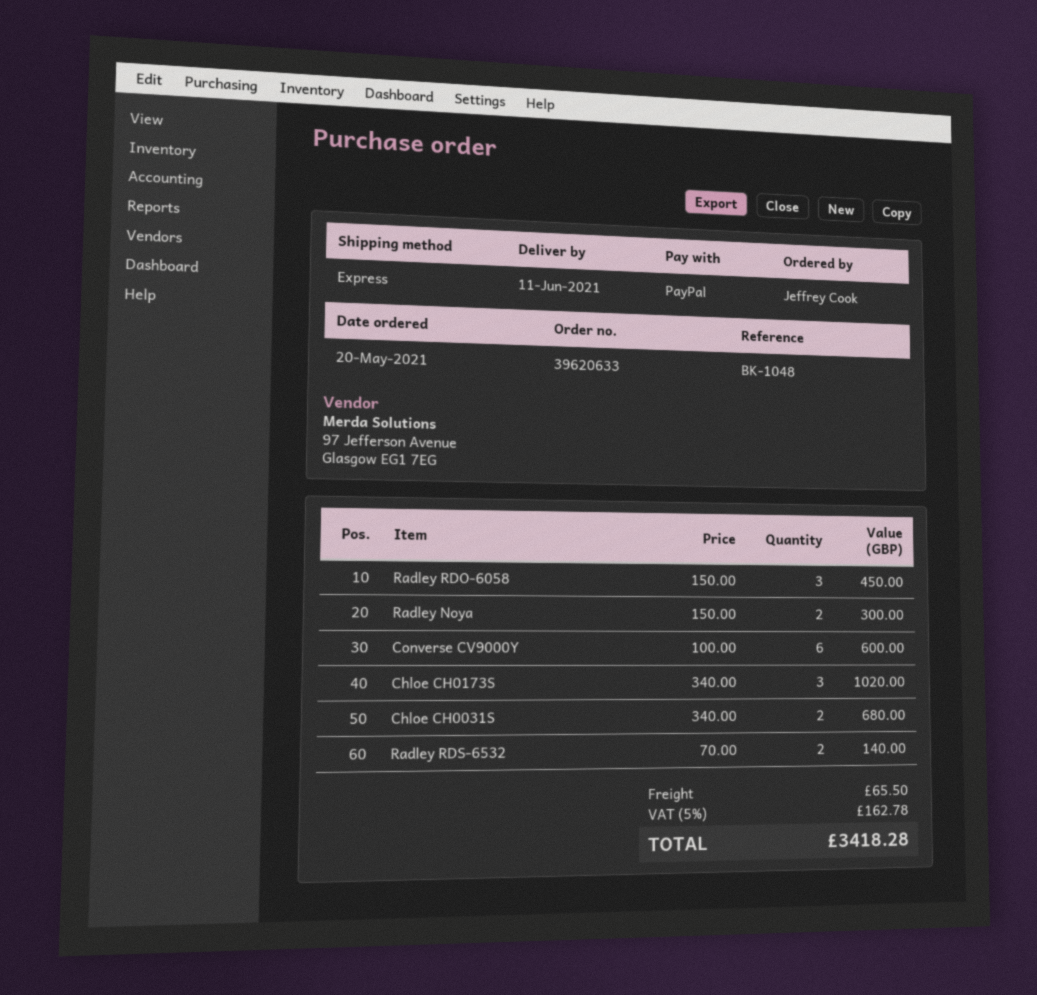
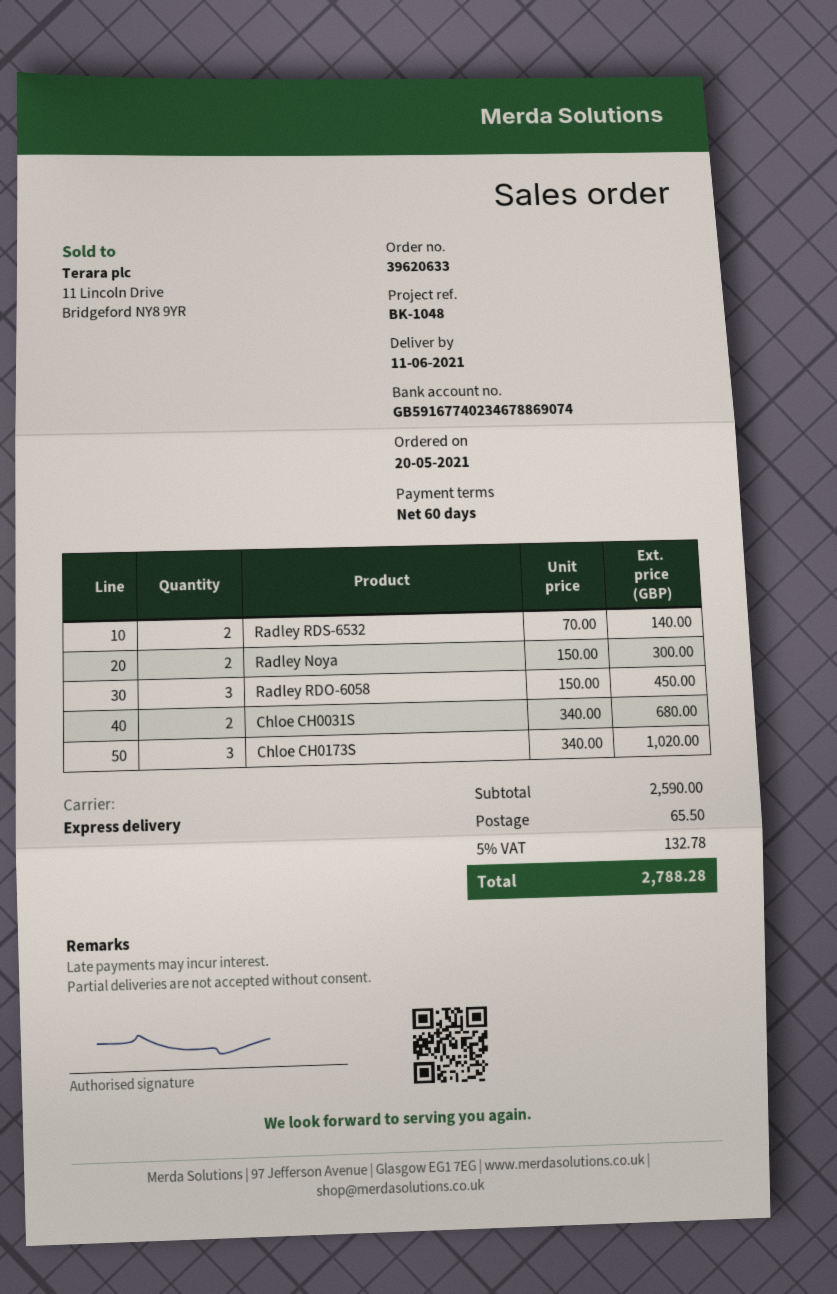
Converse CV9000Y: 6 x 100.00 = 600.00 -> none
tax: 5% = 162.78 -> 5% = 132.78
total: 3418.28 -> 2788.28

